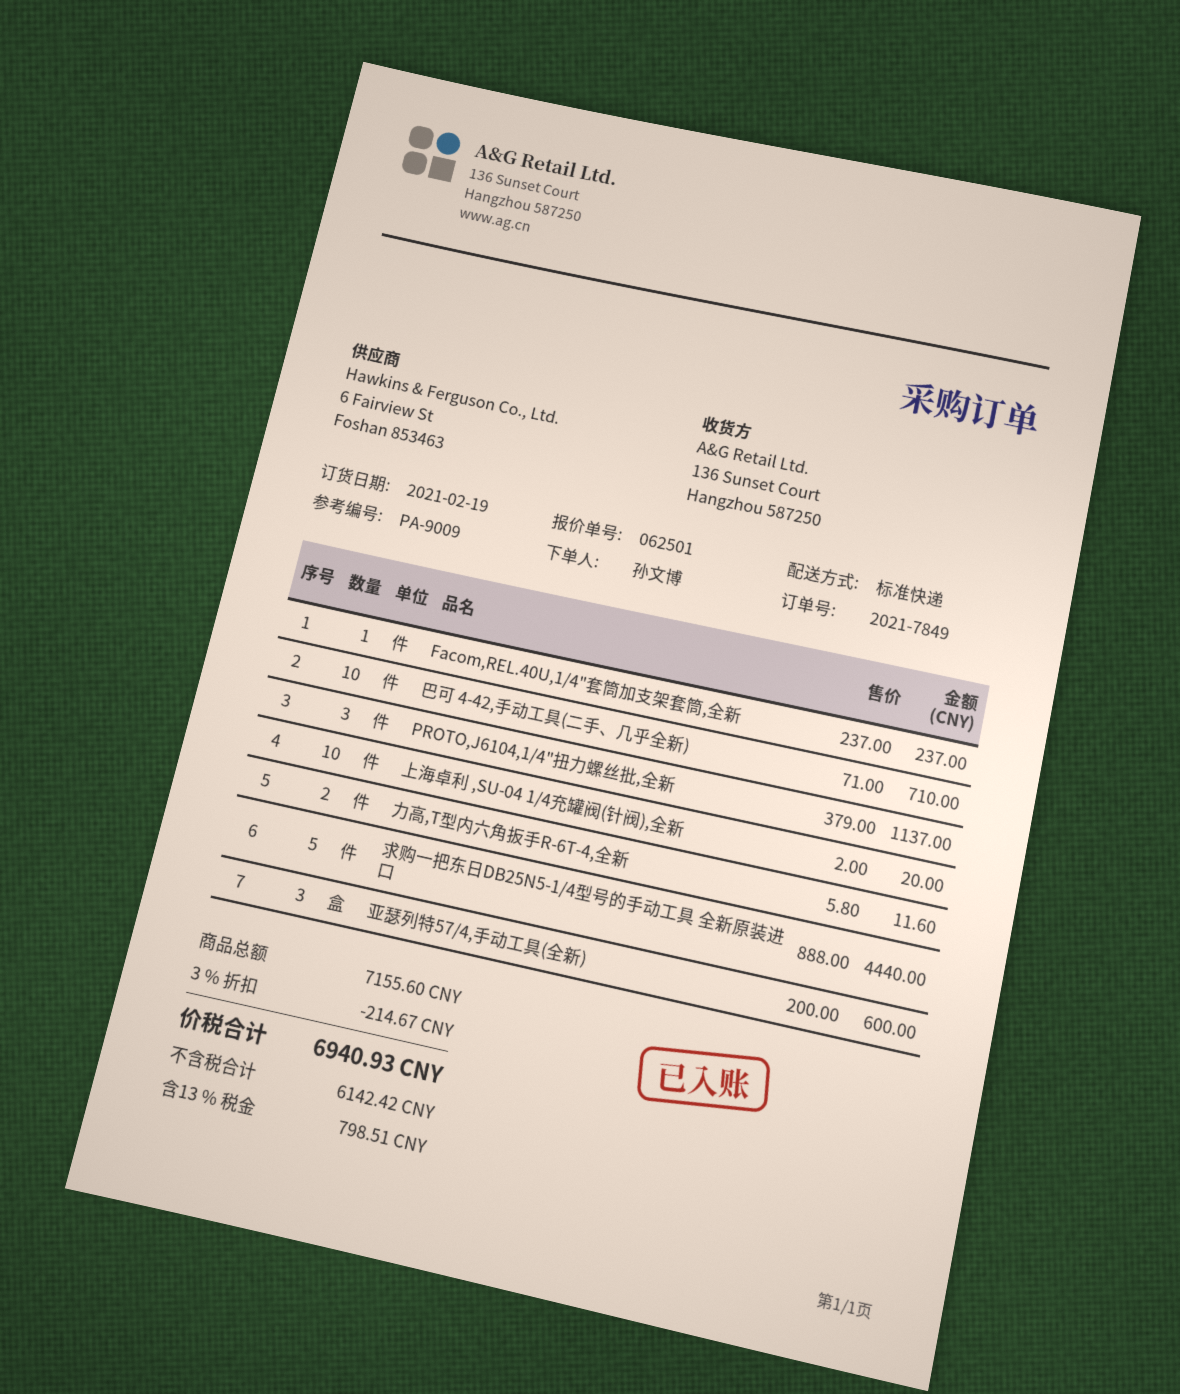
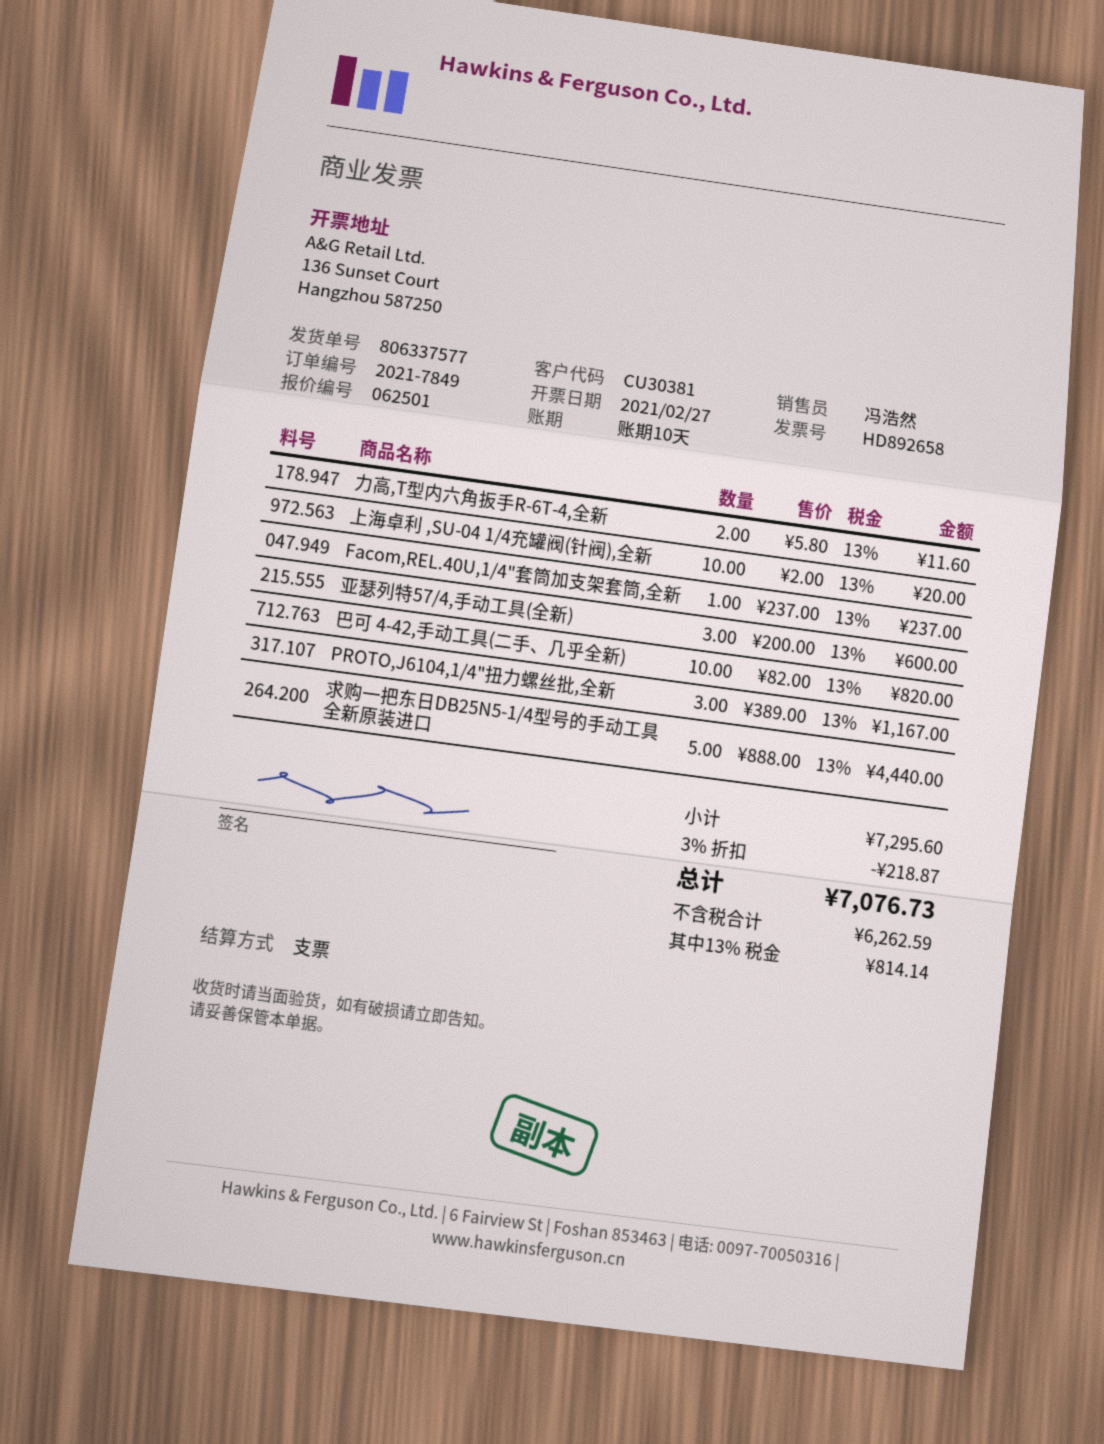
巴可 4-42,手动工具(二手、几乎全新): 10 x 71.00 = 710.00 -> 10 x 82.00 = 820.00
PROTO,J6104,1/4"扭力螺丝批,全新: 3 x 379.00 = 1137.00 -> 3 x 389.00 = 1167.00
subtotal: 7155.60 -> 7295.60
discount: 3% = 214.67 -> 3% = 218.87
net: 6142.42 -> 6262.59
tax: 13% = 798.51 -> 13% = 814.14
total: 6940.93 -> 7076.73

